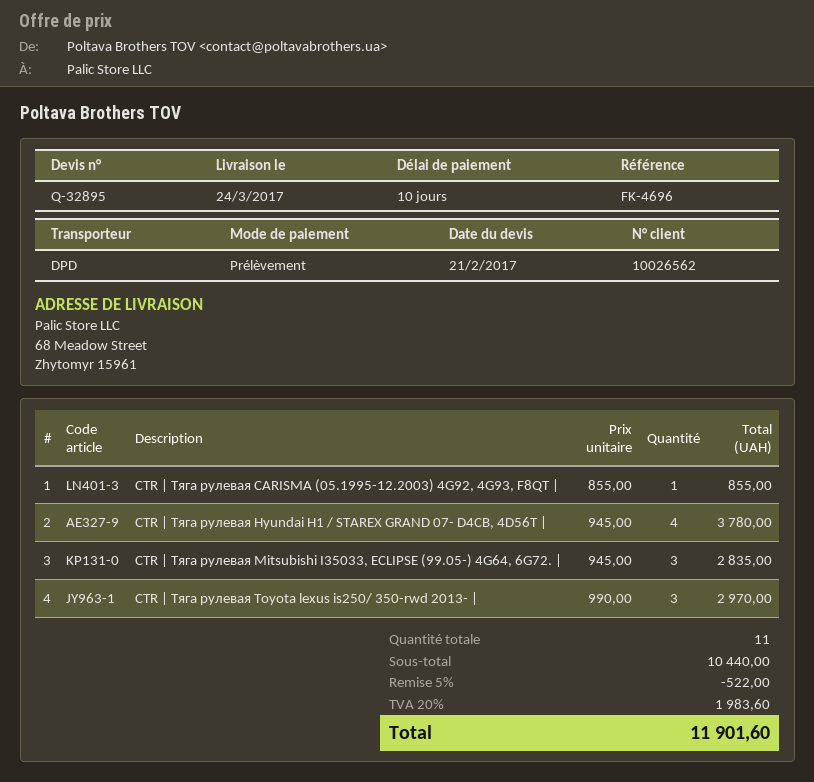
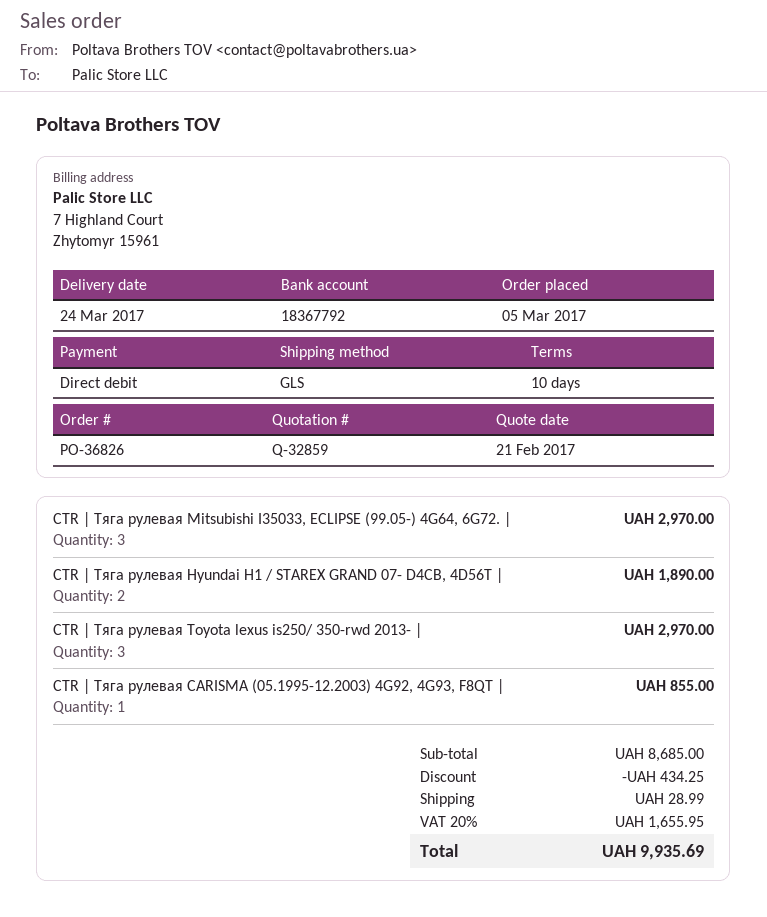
quote number: Q-32895 -> Q-32859
shipping method: DPD -> GLS
CTR | Тяга рулевая Hyundai H1 / STAREX GRAND 07- D4CB, 4D56T |: 4 for 3780.00 -> 2 for 1890.00
CTR | Тяга рулевая Mitsubishi I35033, ECLIPSE (99.05-) 4G64, 6G72. |: 3 for 2835.00 -> 3 for 2970.00
subtotal: 10440.00 -> 8685.00
discount: 522.00 -> 434.25
shipping: none -> 28.99
tax: 20% = 1983.60 -> 20% = 1655.95
total: 11901.60 -> 9935.69

